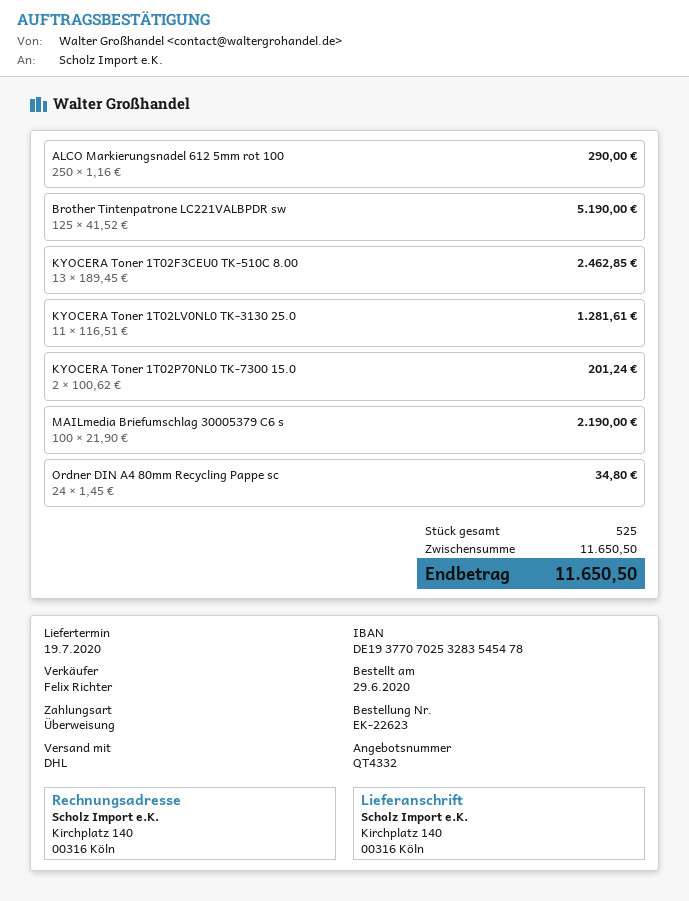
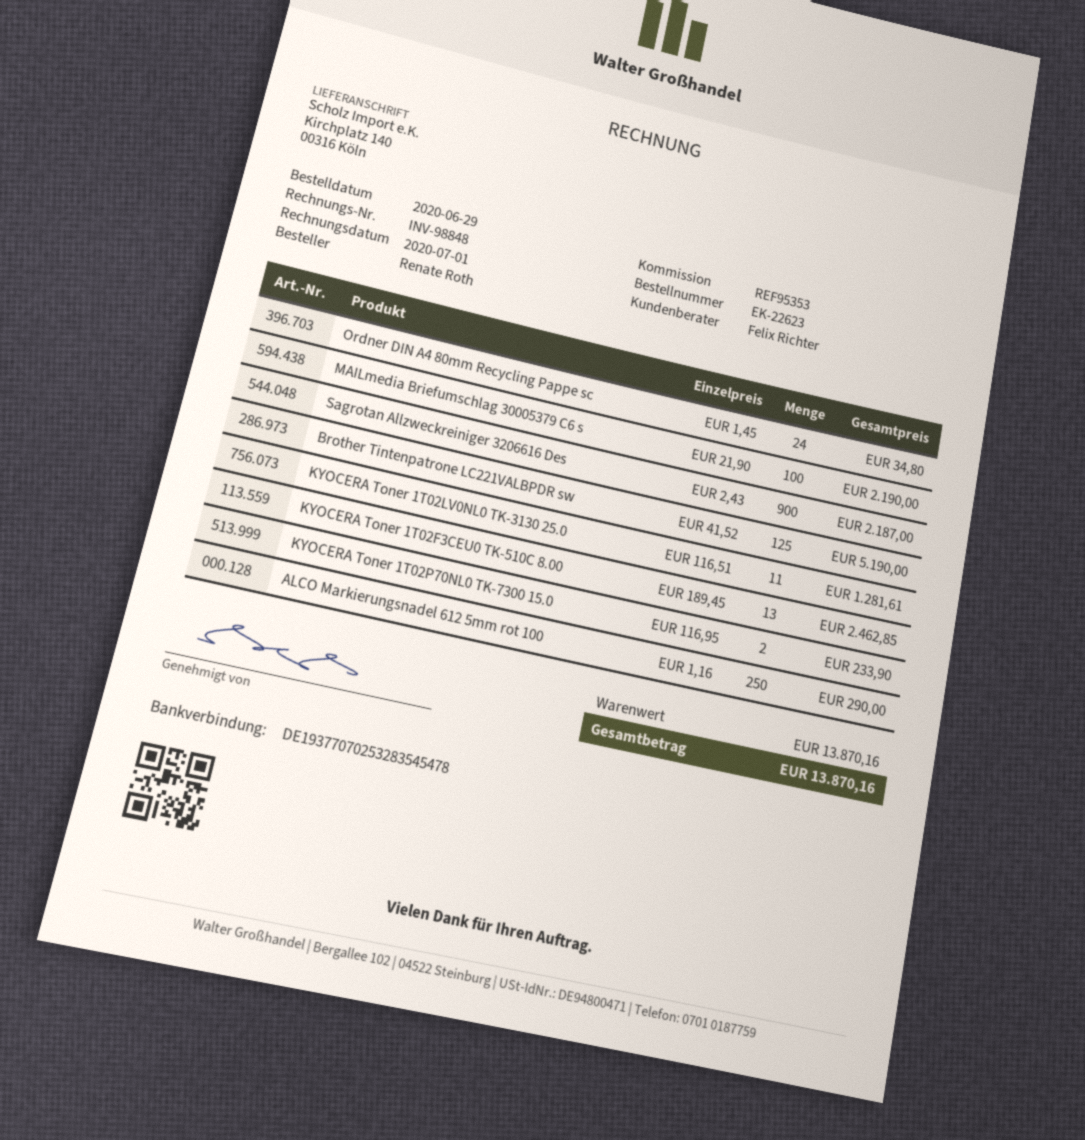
KYOCERA Toner 1T02P70NL0 TK-7300 15.0: 2 x 100.62 = 201.24 -> 2 x 116.95 = 233.90
Sagrotan Allzweckreiniger 3206616 Des: none -> 900 x 2.43 = 2187.00
subtotal: 11650.50 -> 13870.16
total: 11650.50 -> 13870.16

